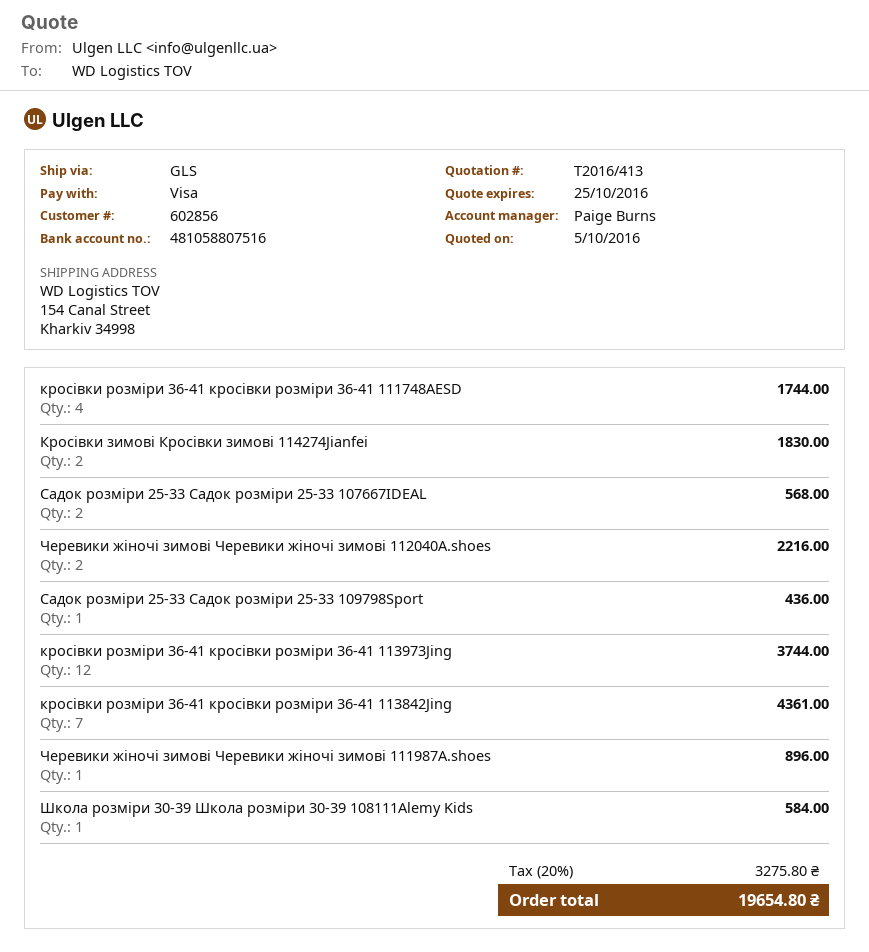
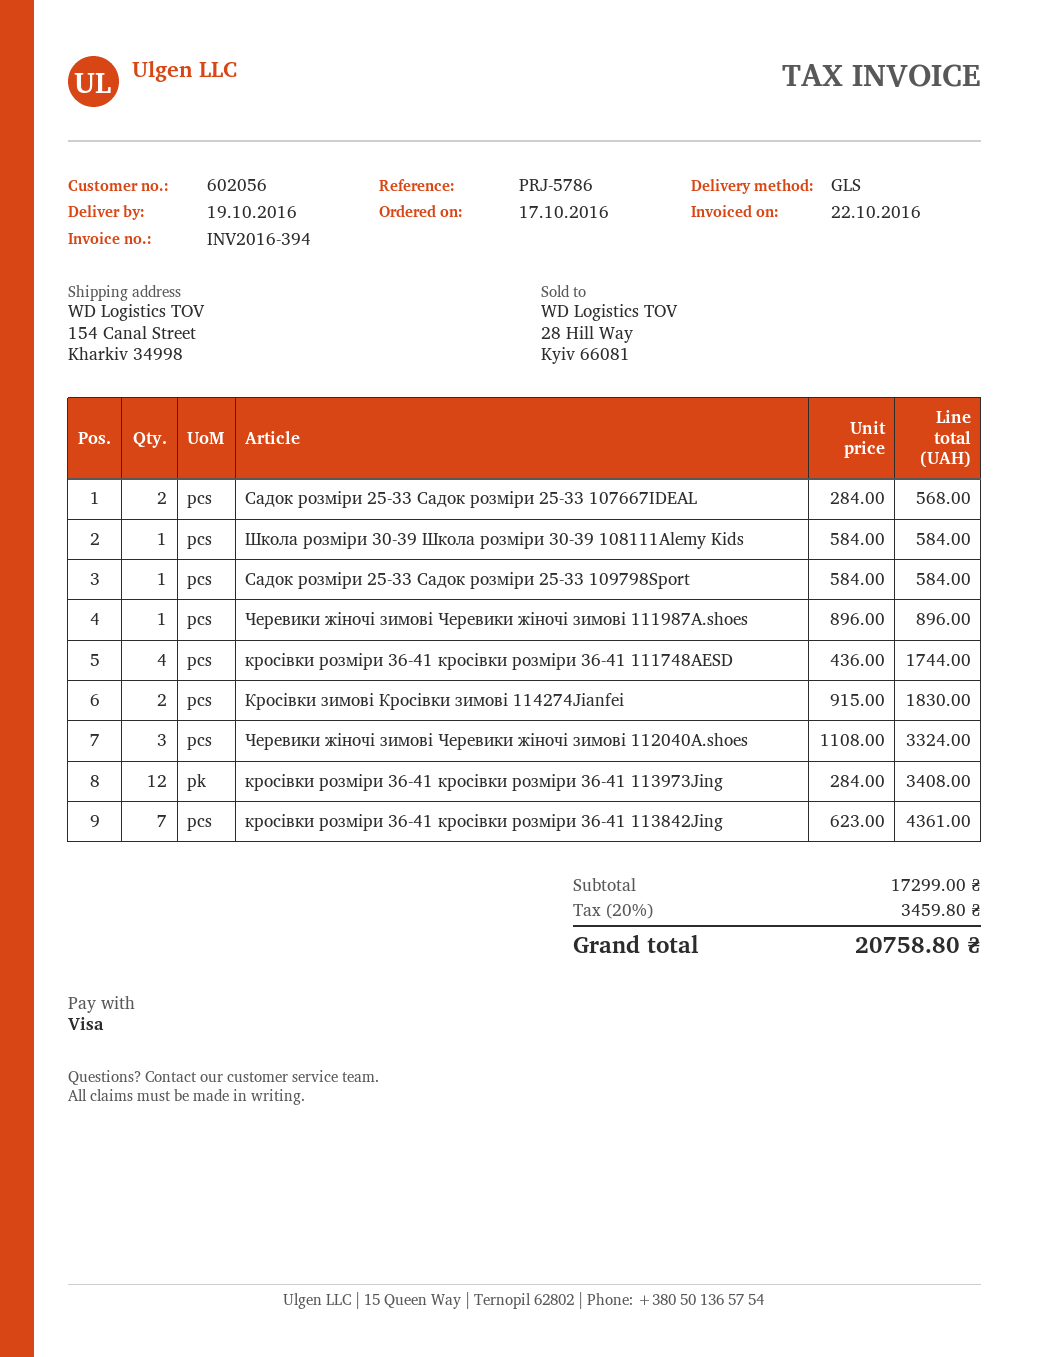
customer number: 602856 -> 602056
Черевики жіночі зимові Черевики жіночі зимові 112040A.shoes: 2 for 2216.00 -> 3 for 3324.00
Садок розміри 25-33 Садок розміри 25-33 109798Sport: 1 for 436.00 -> 1 for 584.00
кросівки розміри 36-41 кросівки розміри 36-41 113973Jing: 12 for 3744.00 -> 12 for 3408.00
tax: 20% = 3275.80 -> 20% = 3459.80
total: 19654.80 -> 20758.80

